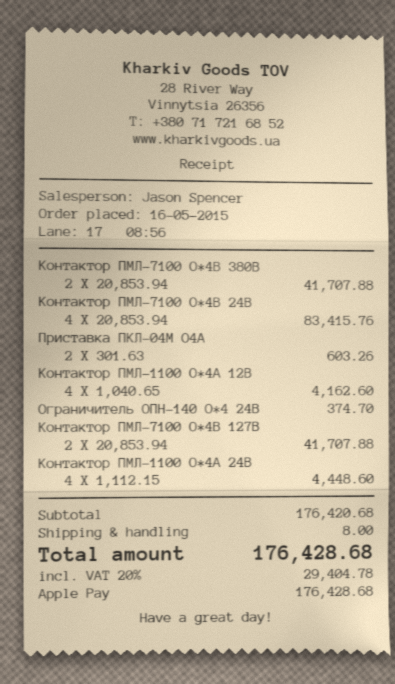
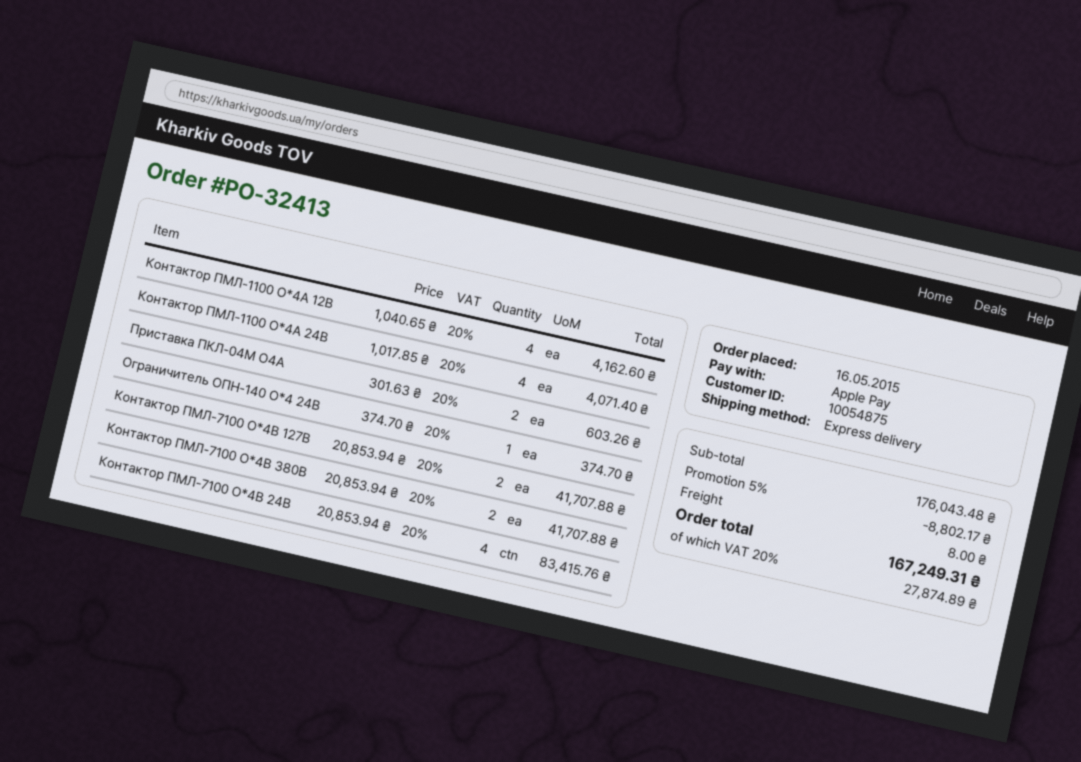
Контактор ПМЛ-1100 О*4А 24В: 4 x 1112.15 = 4448.60 -> 4 x 1017.85 = 4071.40
subtotal: 176420.68 -> 176043.48
discount: none -> 5% = 8802.17
tax: 20% = 29404.78 -> 20% = 27874.89
total: 176428.68 -> 167249.31

